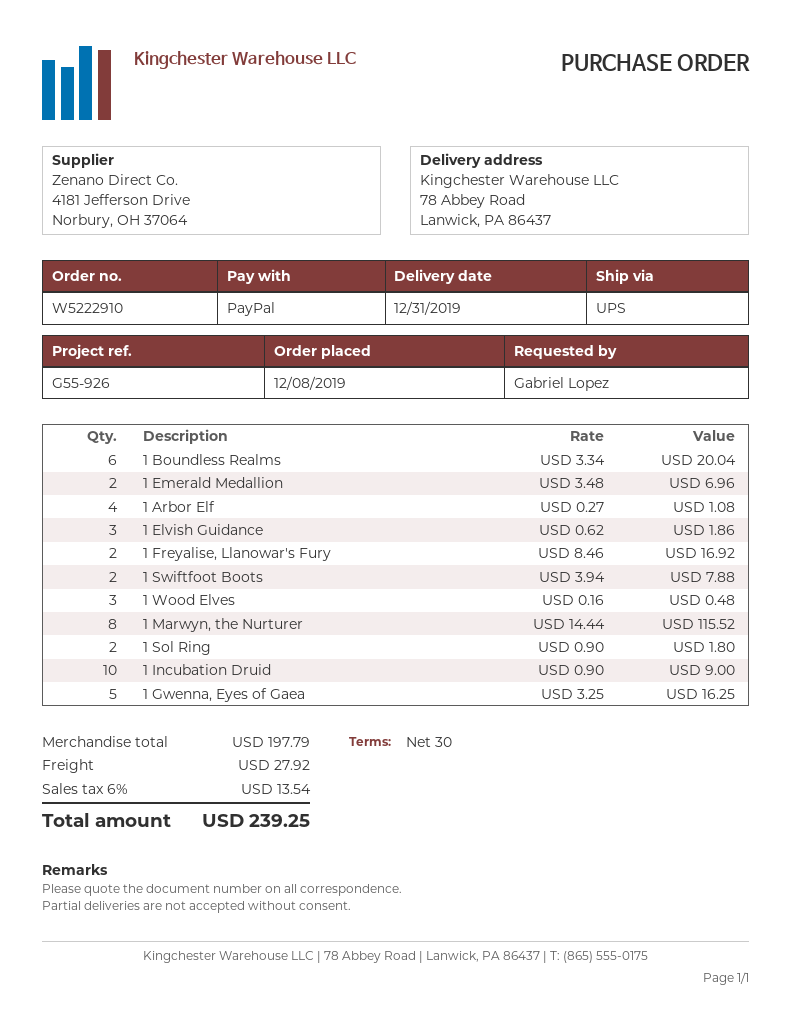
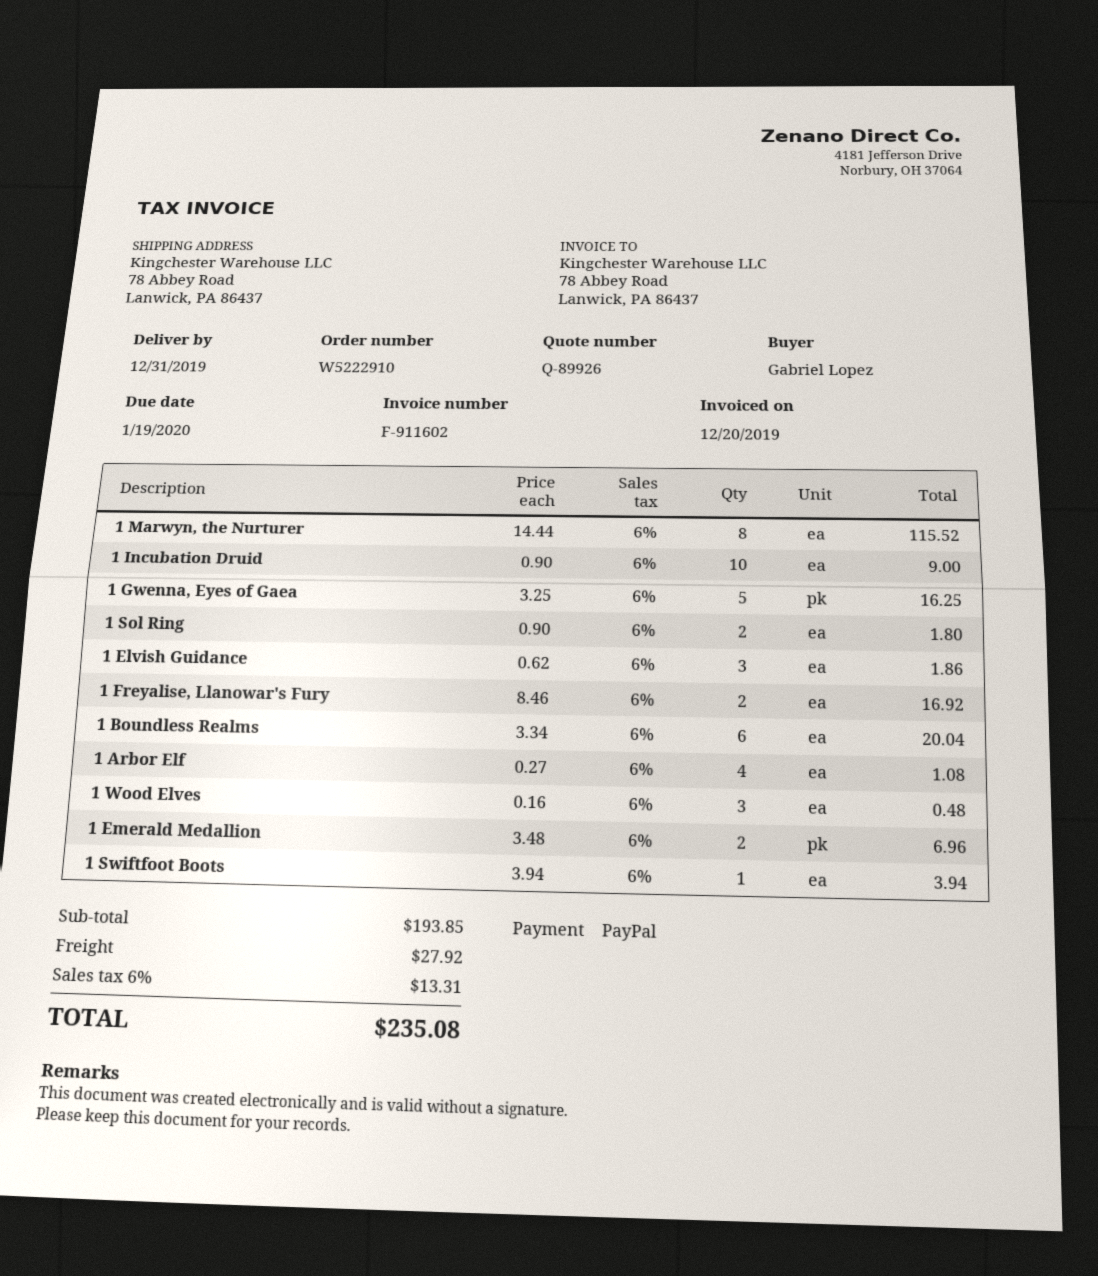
1 Swiftfoot Boots: 2 x 3.94 = 7.88 -> 1 x 3.94 = 3.94
subtotal: 197.79 -> 193.85
tax: 6% = 13.54 -> 6% = 13.31
total: 239.25 -> 235.08

